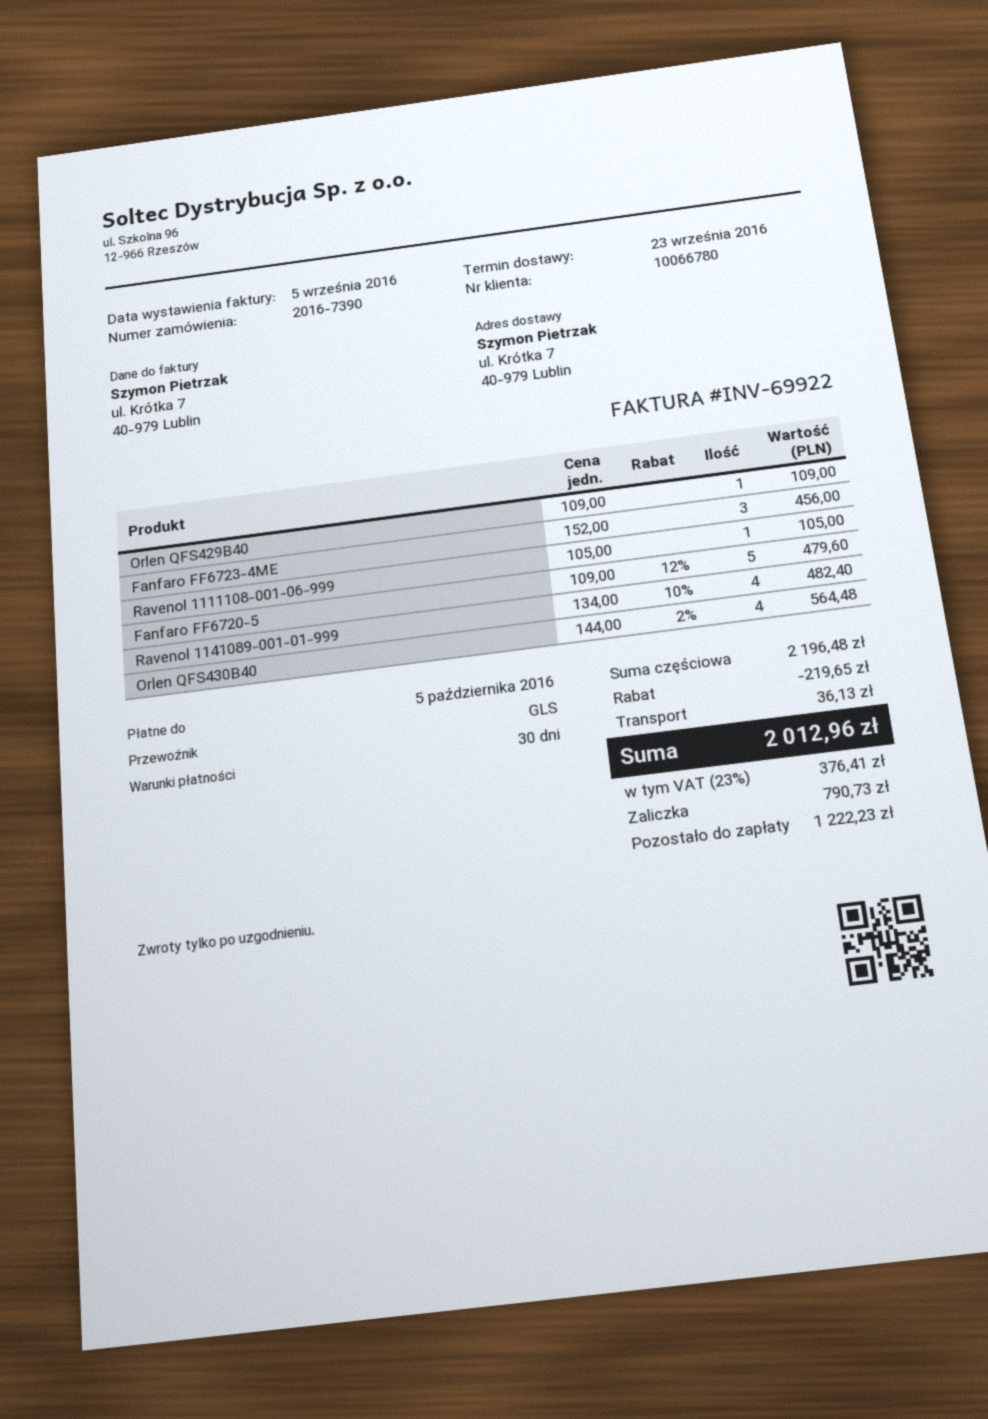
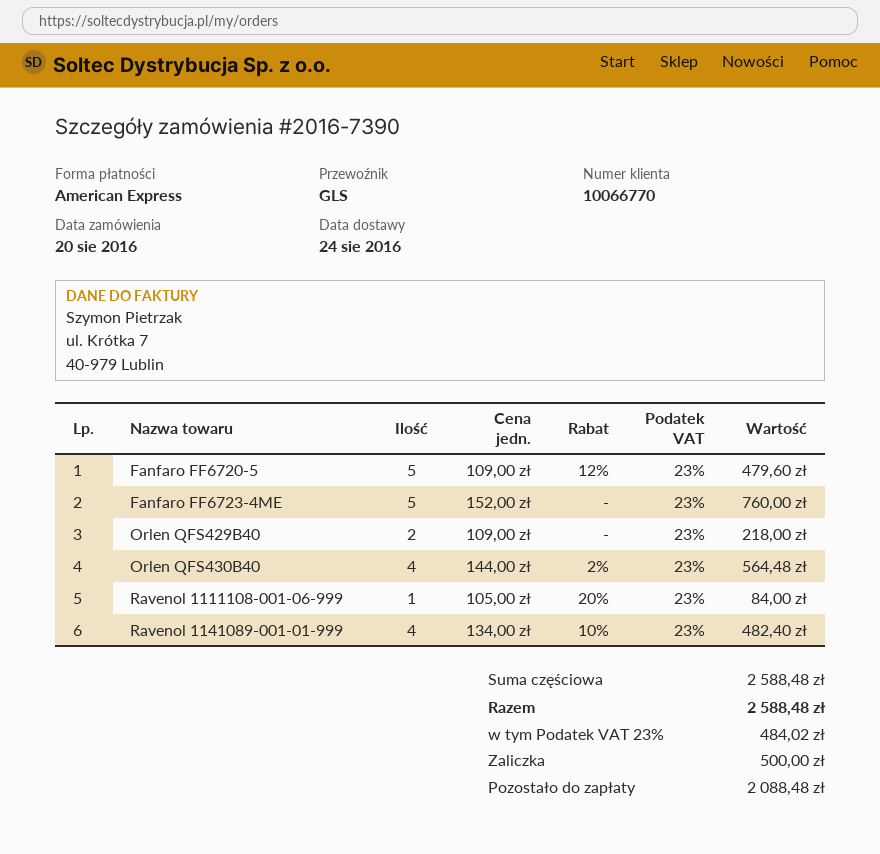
delivery date: 2016-09-23 -> 2016-08-24
customer number: 10066780 -> 10066770
Orlen QFS429B40: 1 x 109.00 = 109.00 -> 2 x 109.00 = 218.00
Fanfaro FF6723-4ME: 3 x 152.00 = 456.00 -> 5 x 152.00 = 760.00
Ravenol 1111108-001-06-999: 1 x 105.00 = 105.00 -> 1 x 105.00 - 20% = 84.00
subtotal: 2196.48 -> 2588.48
discount: 219.65 -> none
shipping: 36.13 -> none
tax: 23% = 376.41 -> 23% = 484.02
total: 2012.96 -> 2588.48
deposit: 790.73 -> 500.00
balance: 1222.23 -> 2088.48

